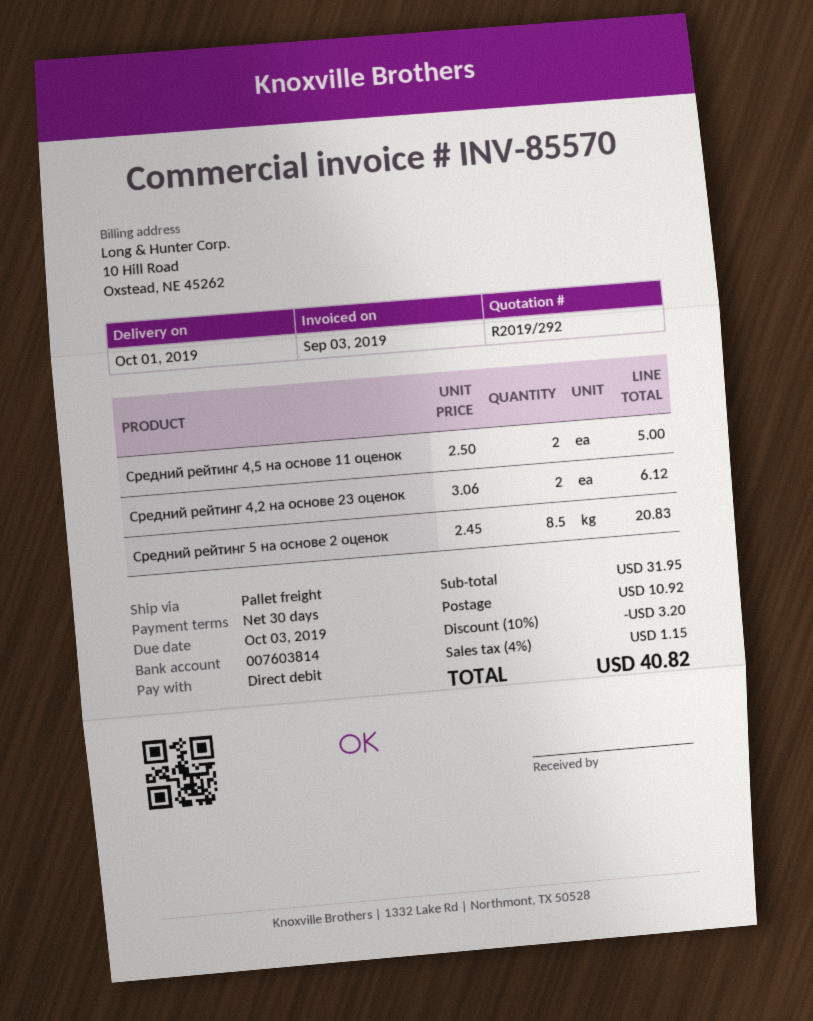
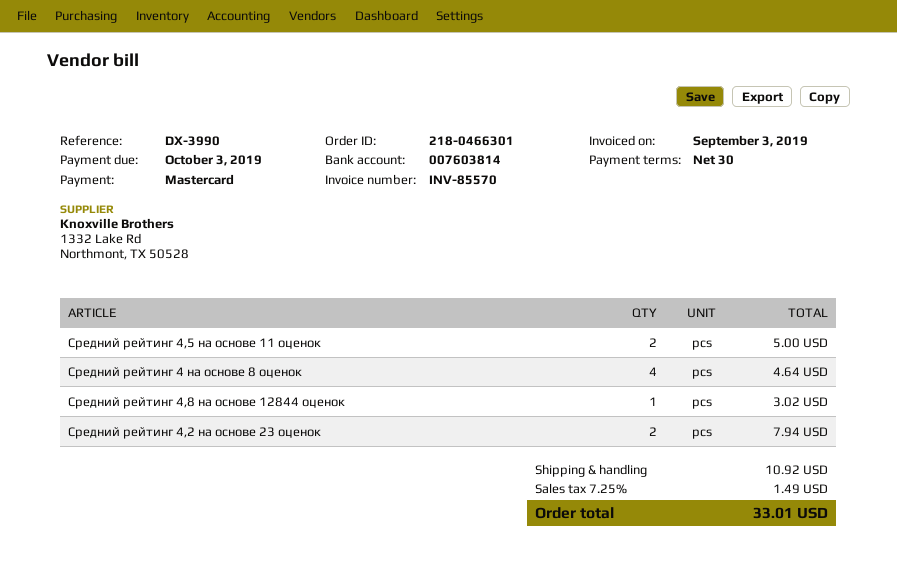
payment method: direct debit -> Mastercard
Средний рейтинг 4,2 на основе 23 оценок: 2 for 6.12 -> 2 for 7.94
Средний рейтинг 5 на основе 2 оценок: 8.5 for 20.83 -> none
Средний рейтинг 4 на основе 8 оценок: none -> 4 for 4.64
Средний рейтинг 4,8 на основе 12844 оценок: none -> 1 for 3.02
discount: 10% = 3.20 -> none
tax: 4% = 1.15 -> 7.25% = 1.49
total: 40.82 -> 33.01

